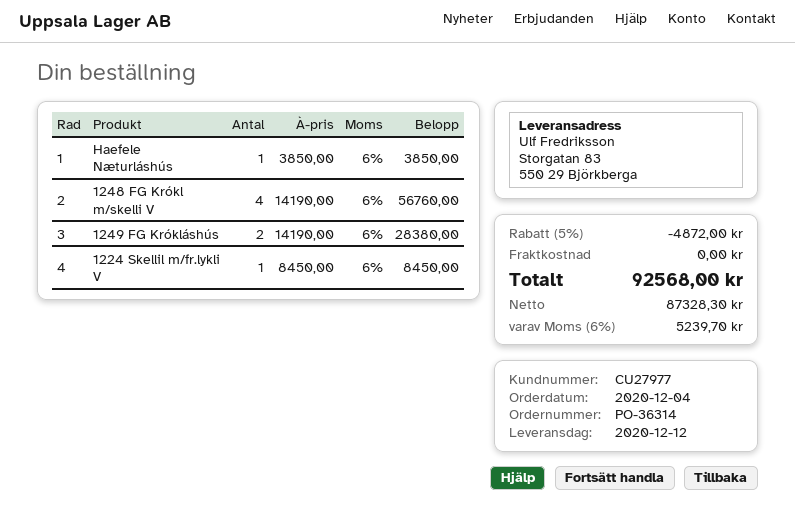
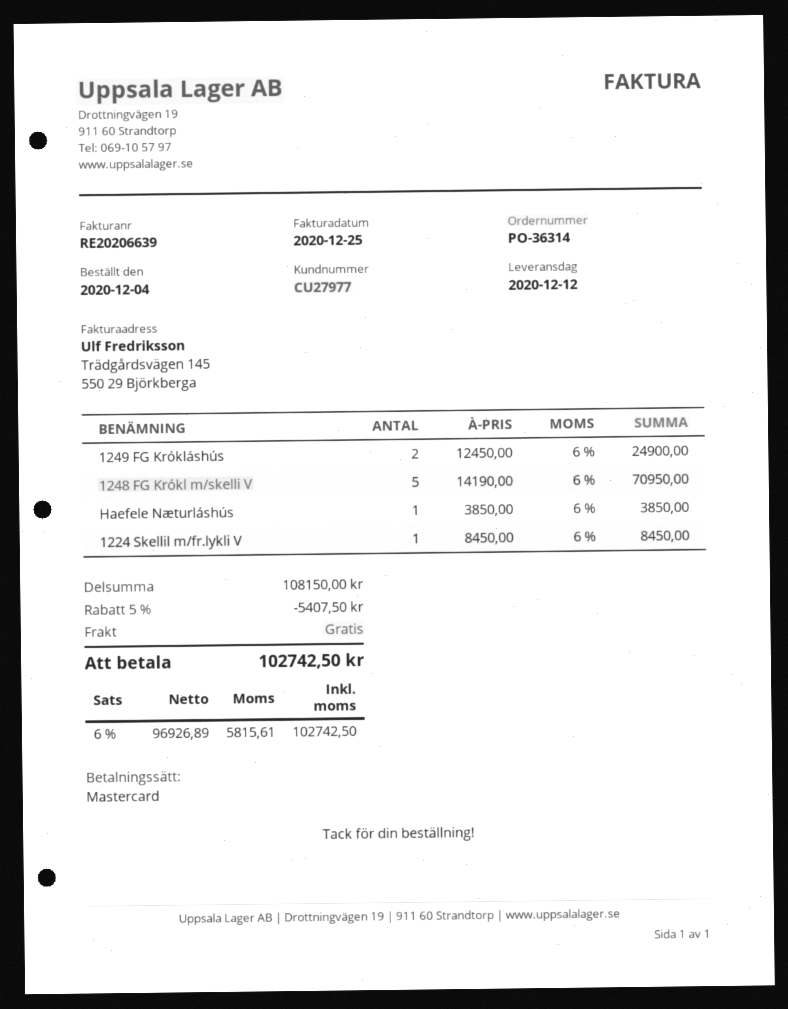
1248 FG Krókl m/skelli V: 4 x 14190.00 = 56760.00 -> 5 x 14190.00 = 70950.00
1249 FG Krókláshús: 2 x 14190.00 = 28380.00 -> 2 x 12450.00 = 24900.00
discount: 5% = 4872.00 -> 5% = 5407.50
net: 87328.30 -> 96926.89
tax: 6% = 5239.70 -> 6% = 5815.61
total: 92568.00 -> 102742.50

